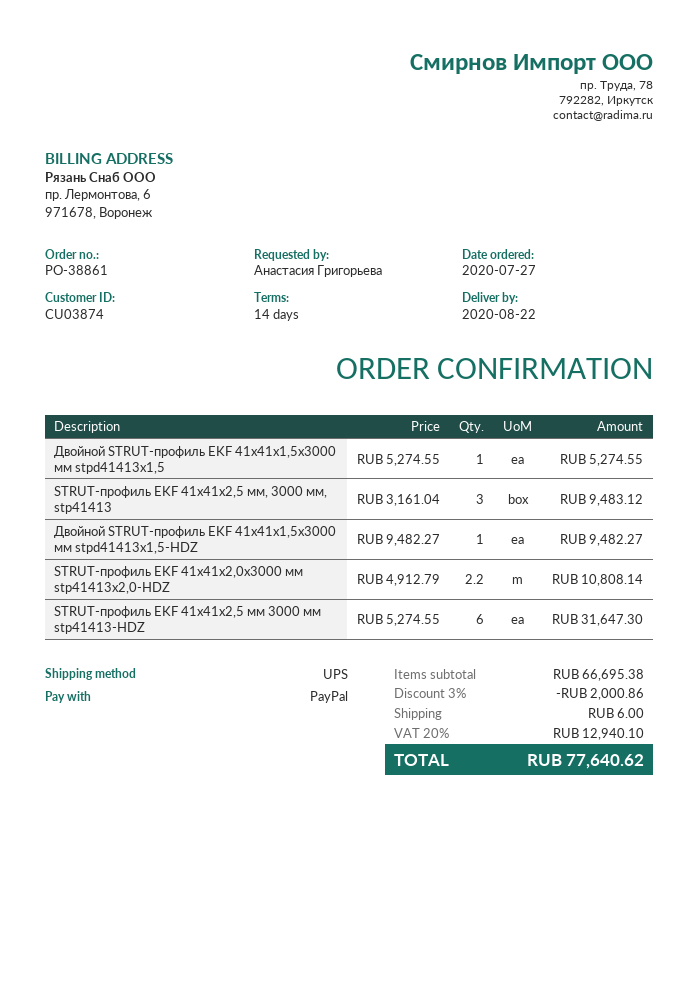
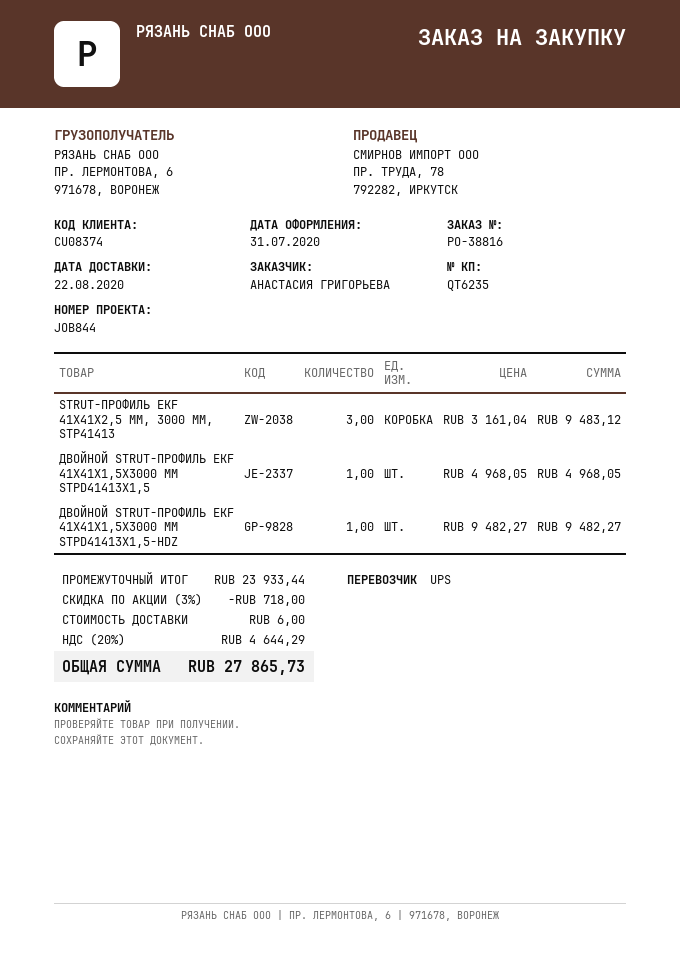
order number: PO-38861 -> PO-38816
order date: 2020-07-27 -> 2020-07-31
customer number: CU03874 -> CU08374
Двойной STRUT-профиль EKF 41х41х1,5х3000 мм stpd41413x1,5: 1 x 5274.55 = 5274.55 -> 1 x 4968.05 = 4968.05
STRUT-профиль EKF 41х41х2,0х3000 мм stp41413x2,0-HDZ: 2.2 x 4912.79 = 10808.14 -> none
STRUT-профиль EKF 41х41х2,5 мм 3000 мм stp41413-HDZ: 6 x 5274.55 = 31647.30 -> none
subtotal: 66695.38 -> 23933.44
discount: 3% = 2000.86 -> 3% = 718.00
tax: 20% = 12940.10 -> 20% = 4644.29
total: 77640.62 -> 27865.73

